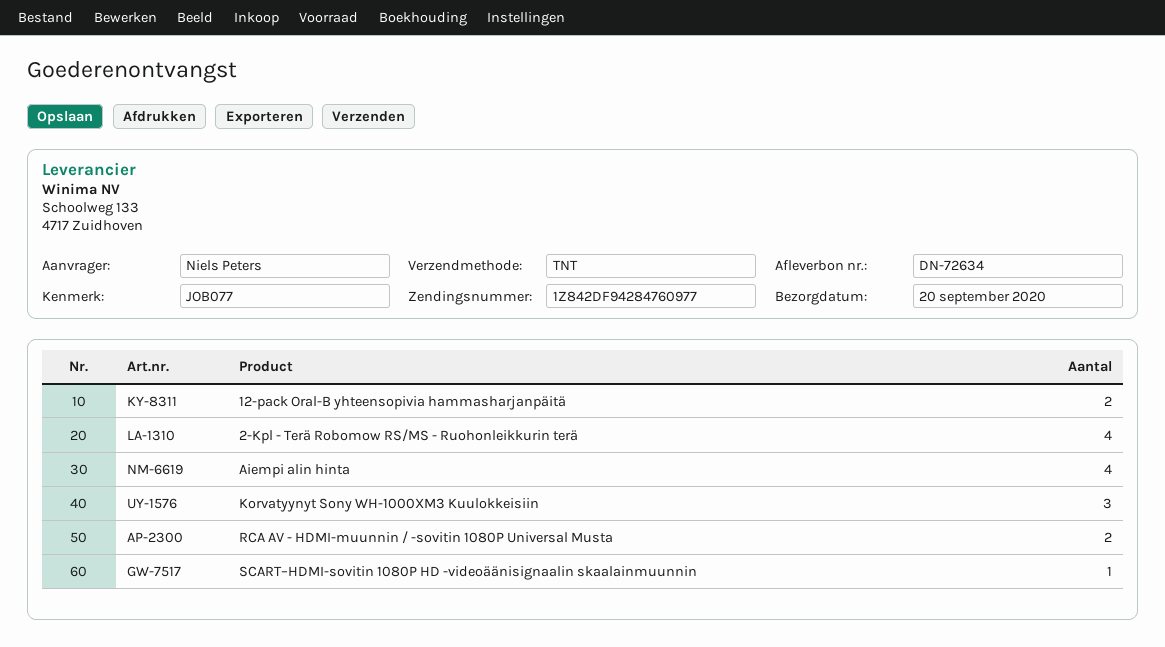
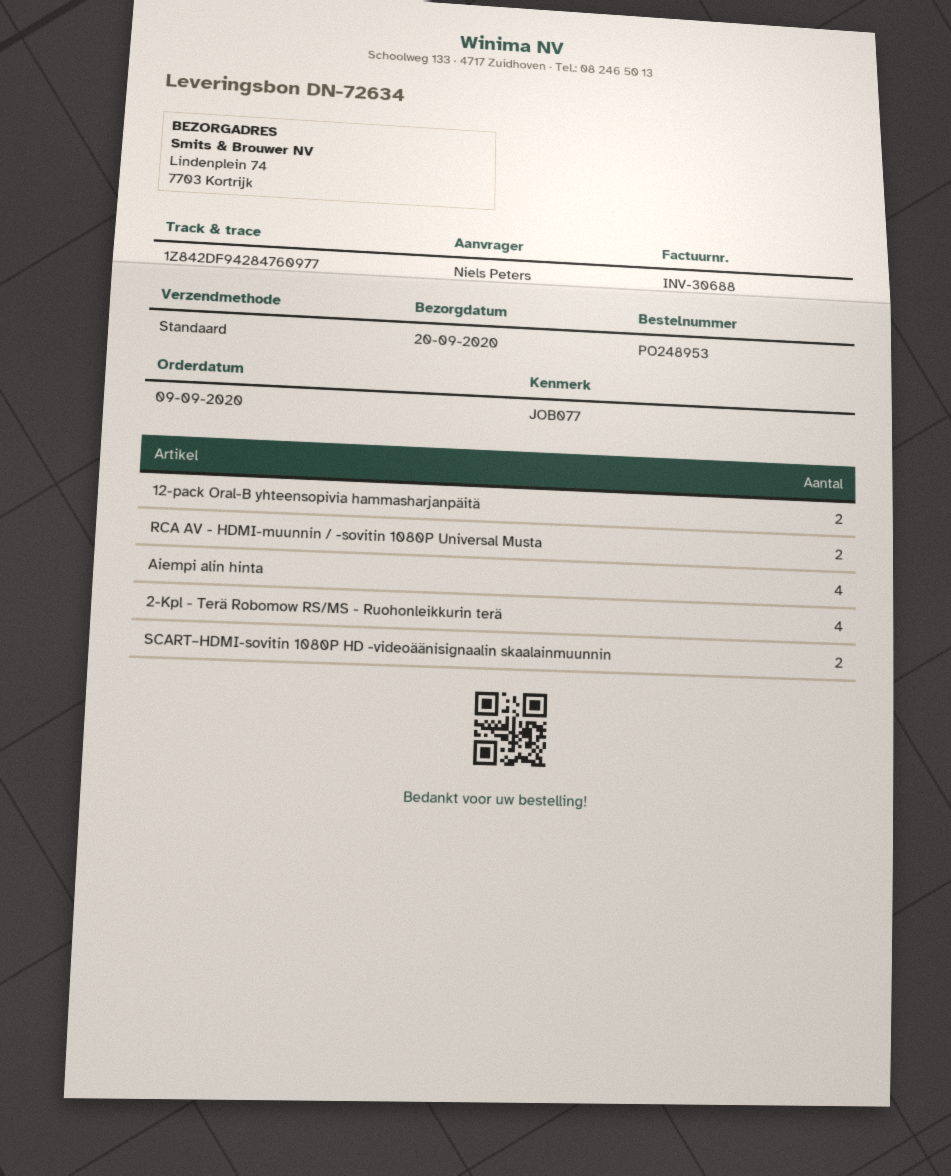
shipping method: TNT -> standard
Korvatyynyt Sony WH-1000XM3 Kuulokkeisiin: 3 -> none
SCART–HDMI-sovitin 1080P HD -videoäänisignaalin skaalainmuunnin: 1 -> 2

